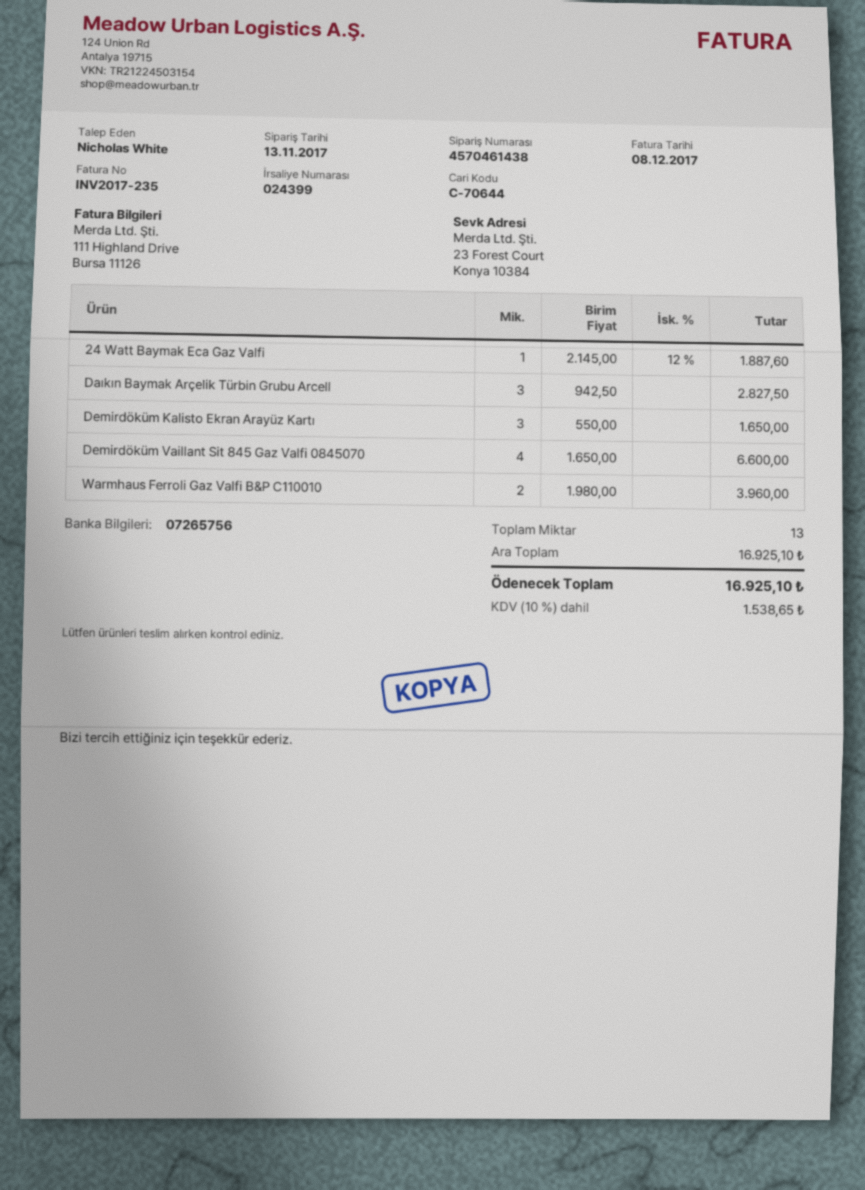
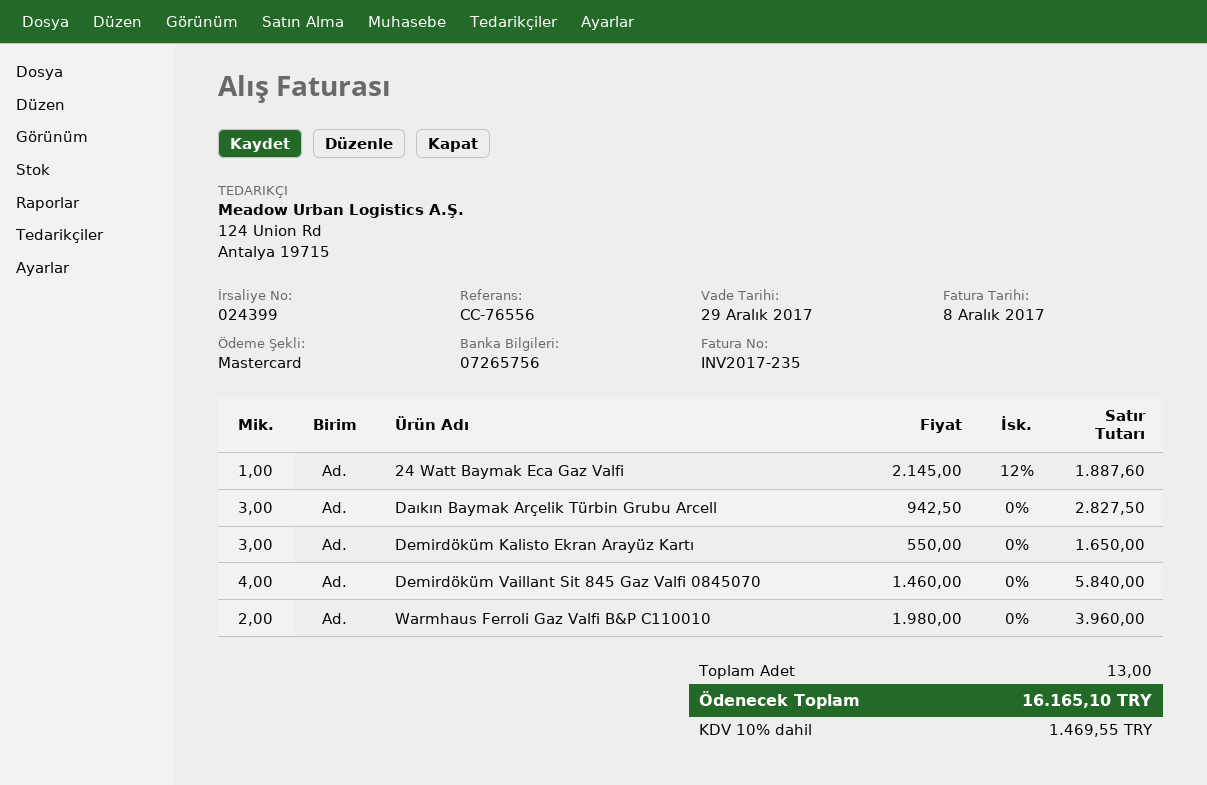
Demirdöküm Vaillant Sit 845 Gaz Valfi 0845070: 4 x 1650.00 = 6600.00 -> 4 x 1460.00 = 5840.00
tax: 10% = 1538.65 -> 10% = 1469.55
total: 16925.10 -> 16165.10

